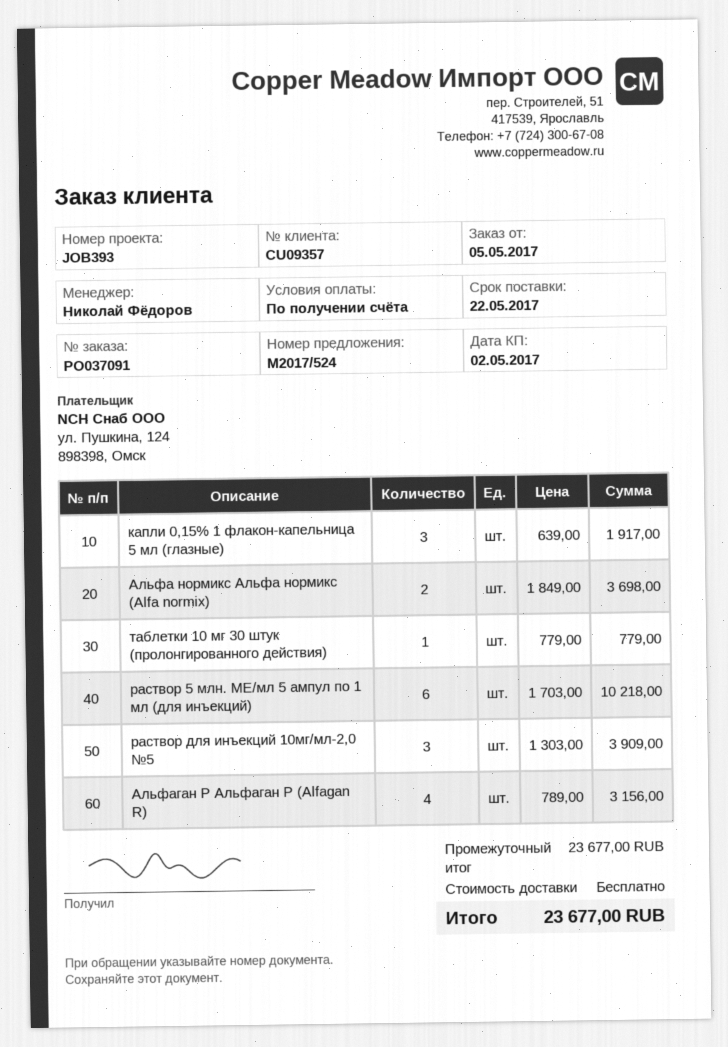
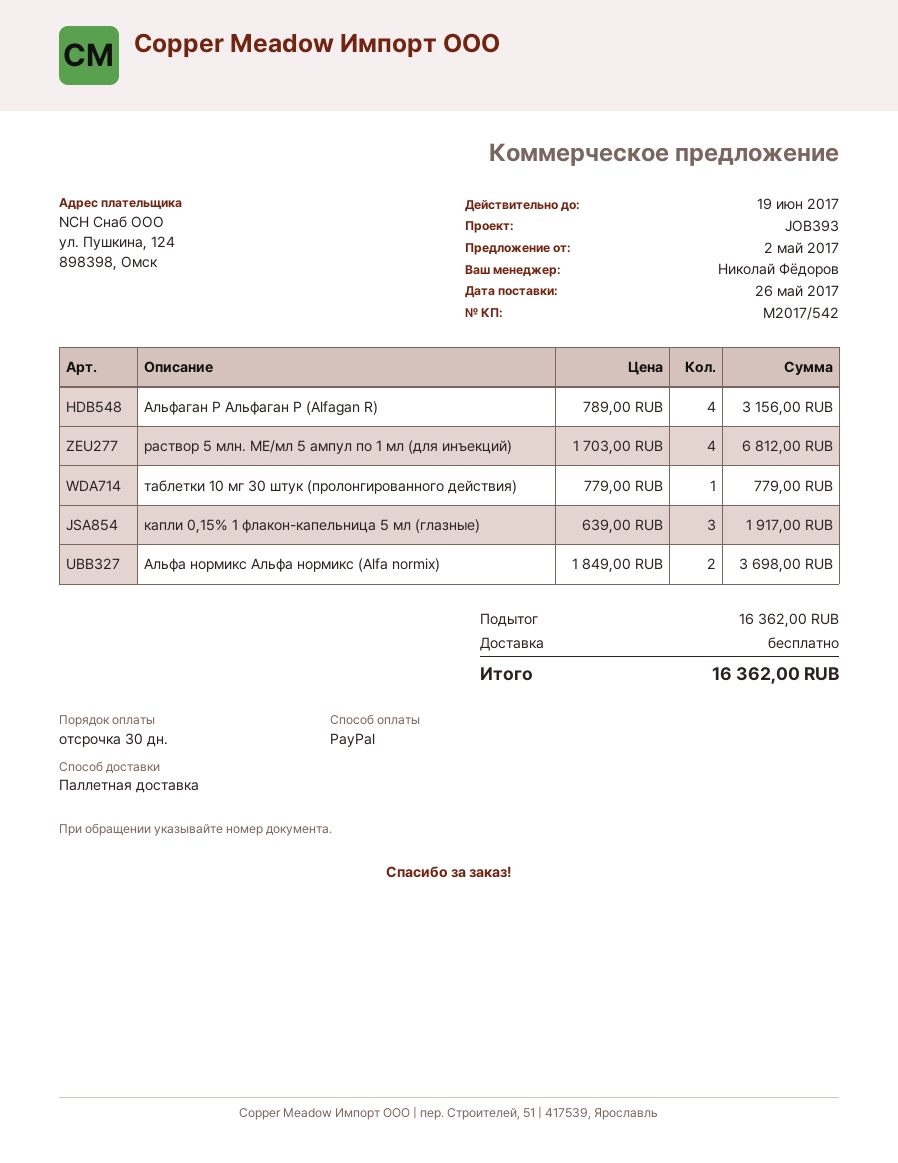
quote number: M2017/524 -> M2017/542
delivery date: 2017-05-22 -> 2017-05-26
payment terms: on receipt -> 30 days
раствор 5 млн. МЕ/мл 5 ампул по 1 мл (для инъекций): 6 x 1703.00 = 10218.00 -> 4 x 1703.00 = 6812.00
раствор для инъекций 10мг/мл-2,0 №5: 3 x 1303.00 = 3909.00 -> none
subtotal: 23677.00 -> 16362.00
total: 23677.00 -> 16362.00

